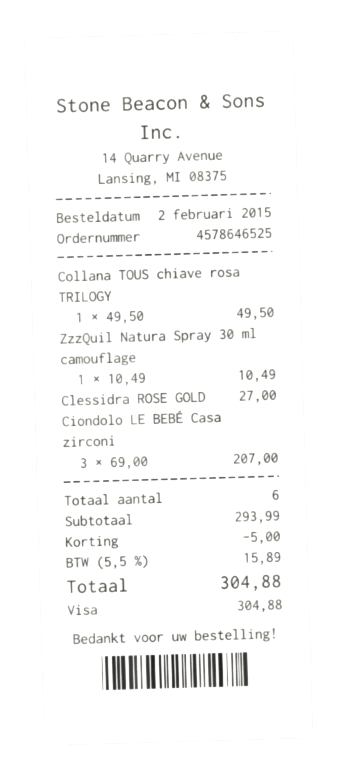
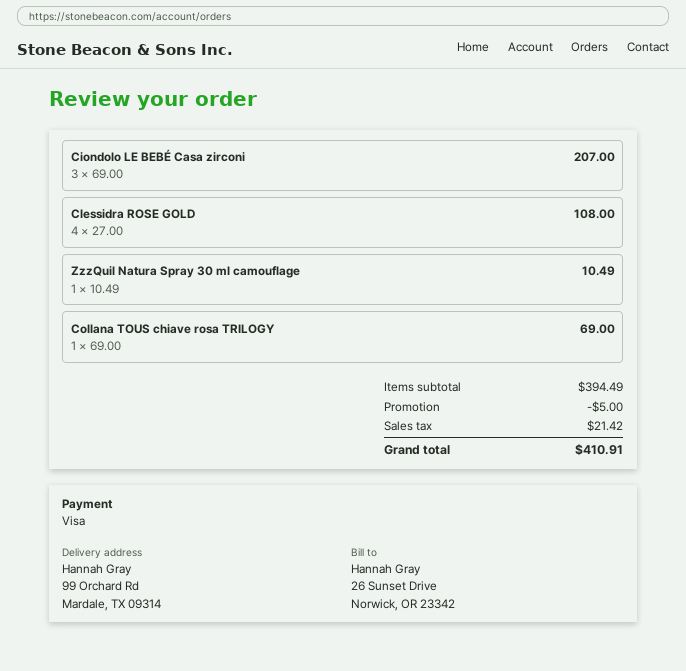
Collana TOUS chiave rosa TRILOGY: 1 x 49.50 = 49.50 -> 1 x 69.00 = 69.00
Clessidra ROSE GOLD: 1 x 27.00 = 27.00 -> 4 x 27.00 = 108.00
subtotal: 293.99 -> 394.49
tax: 15.89 -> 21.42
total: 304.88 -> 410.91

